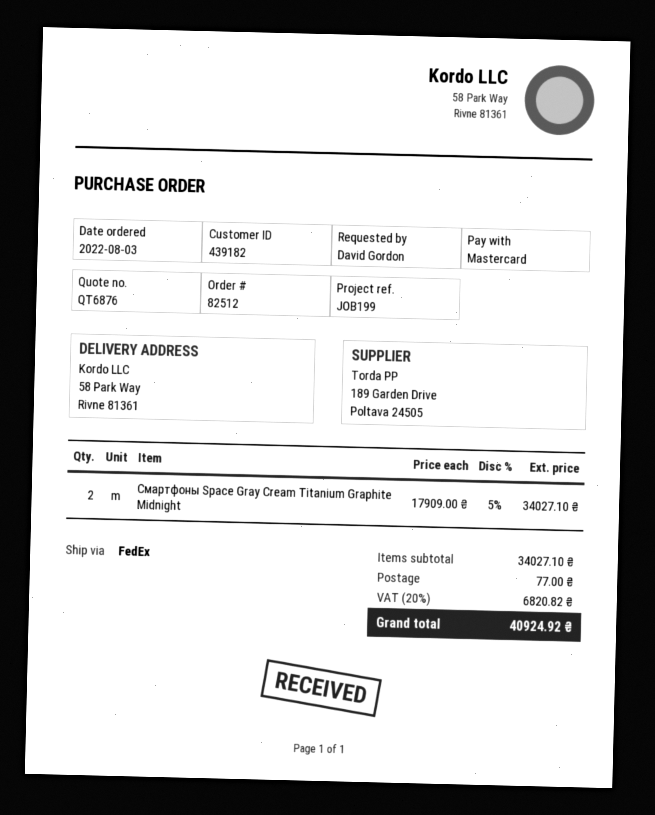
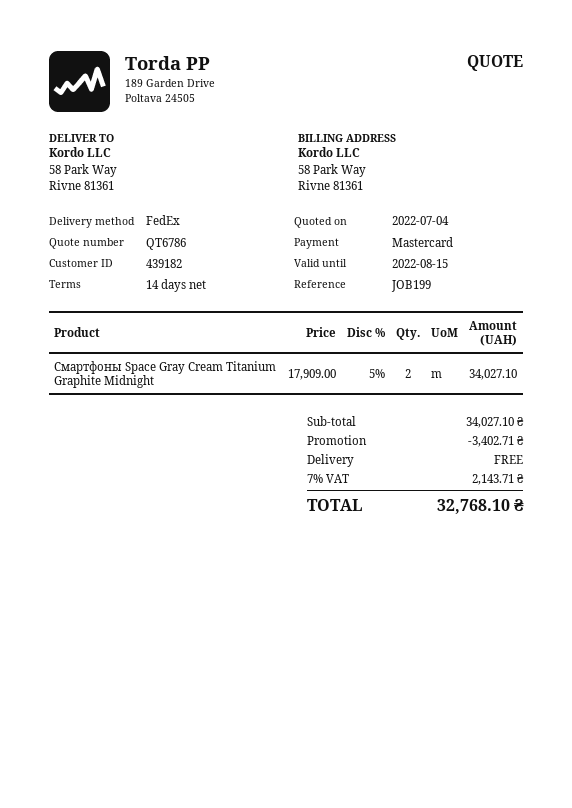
quote number: QT6876 -> QT6786
discount: none -> 3402.71
shipping: 77.00 -> 0.00
tax: 20% = 6820.82 -> 7% = 2143.71
total: 40924.92 -> 32768.10

